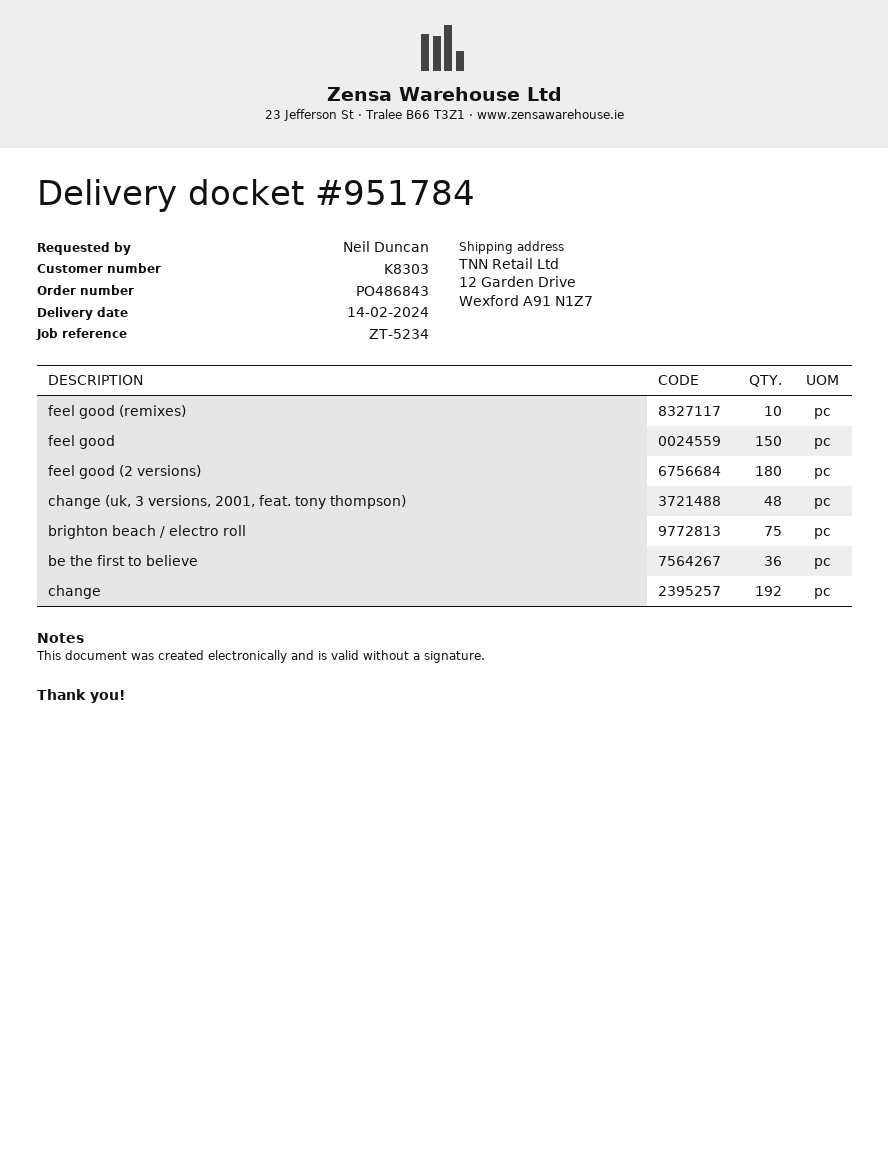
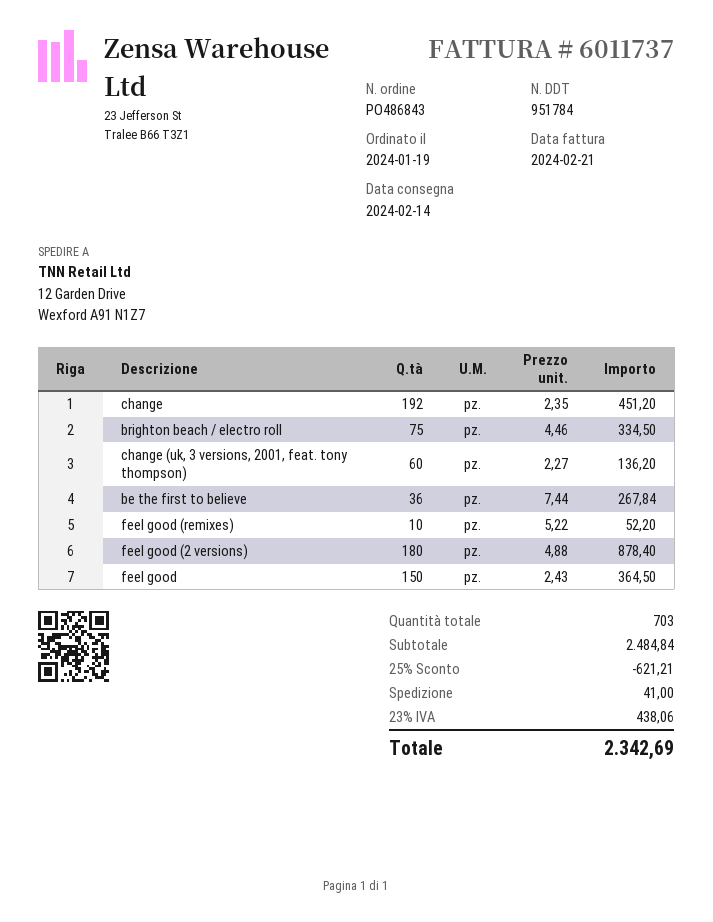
change (uk, 3 versions, 2001, feat. tony thompson): 48 -> 60

